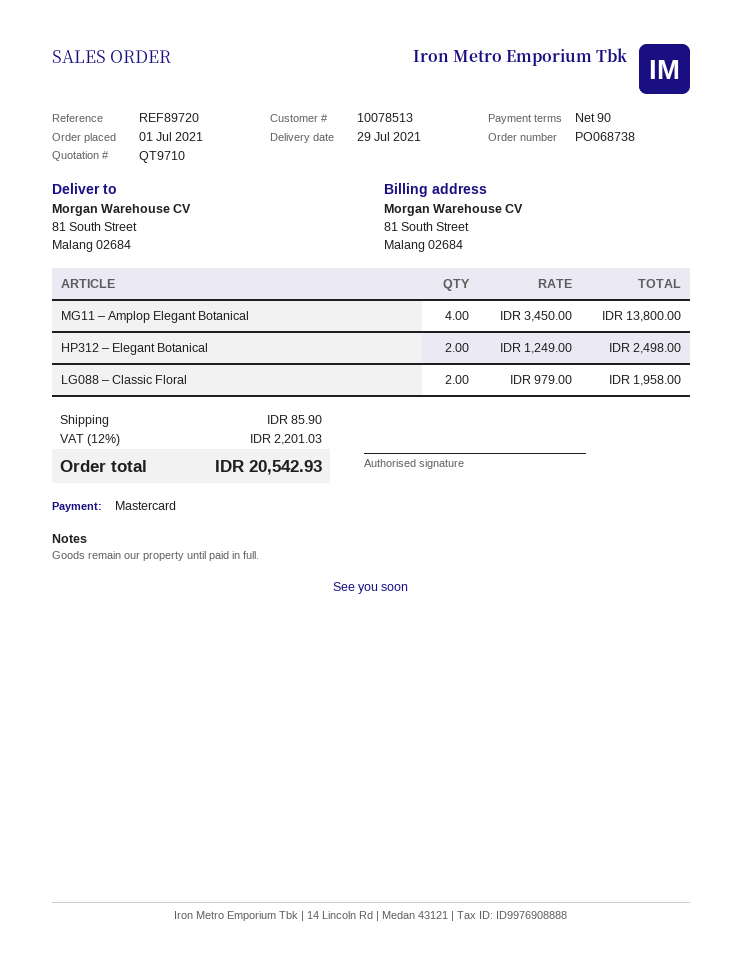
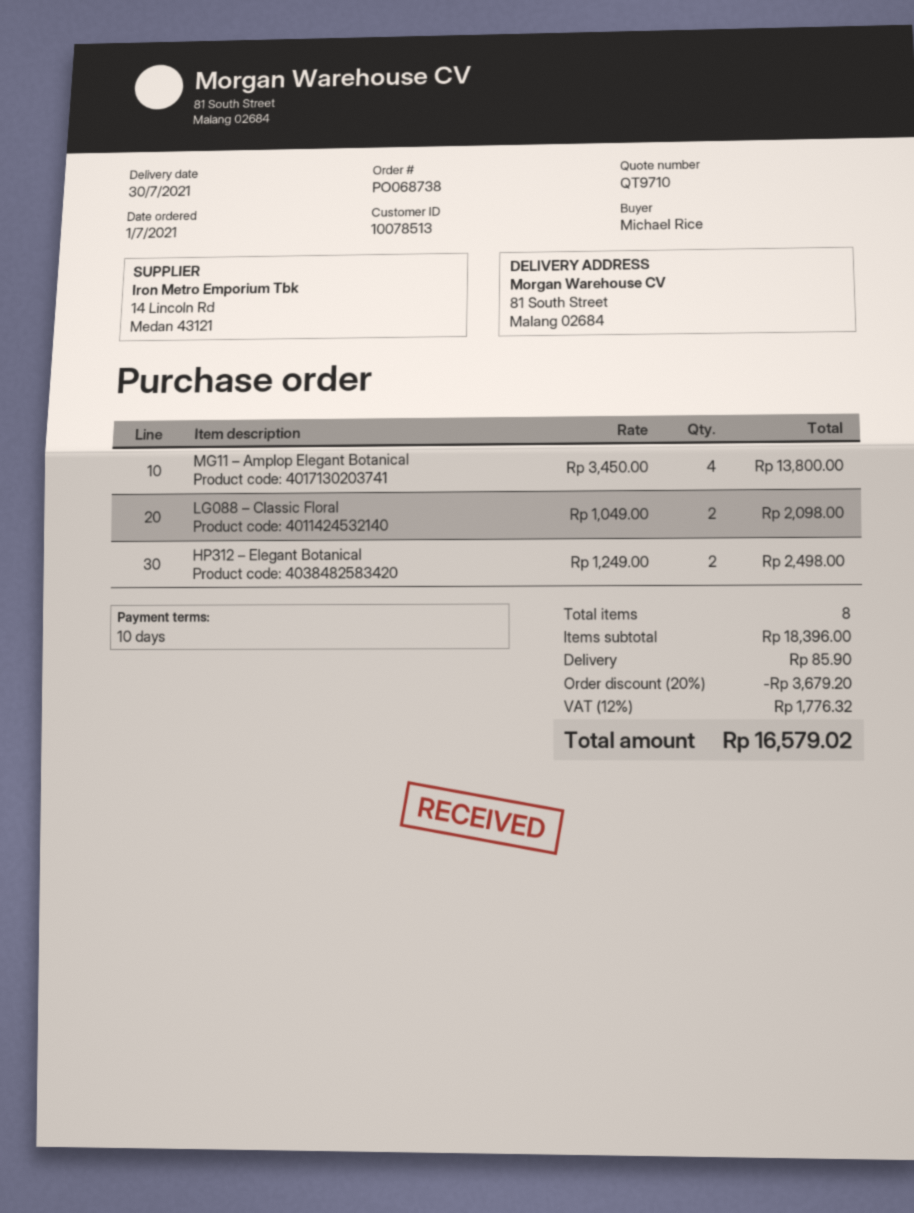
delivery date: 2021-07-29 -> 2021-07-30
payment terms: 90 days -> 10 days
LG088 – Classic Floral: 2 x 979.00 = 1958.00 -> 2 x 1049.00 = 2098.00
discount: none -> 20% = 3679.20
tax: 12% = 2201.03 -> 12% = 1776.32
total: 20542.93 -> 16579.02

